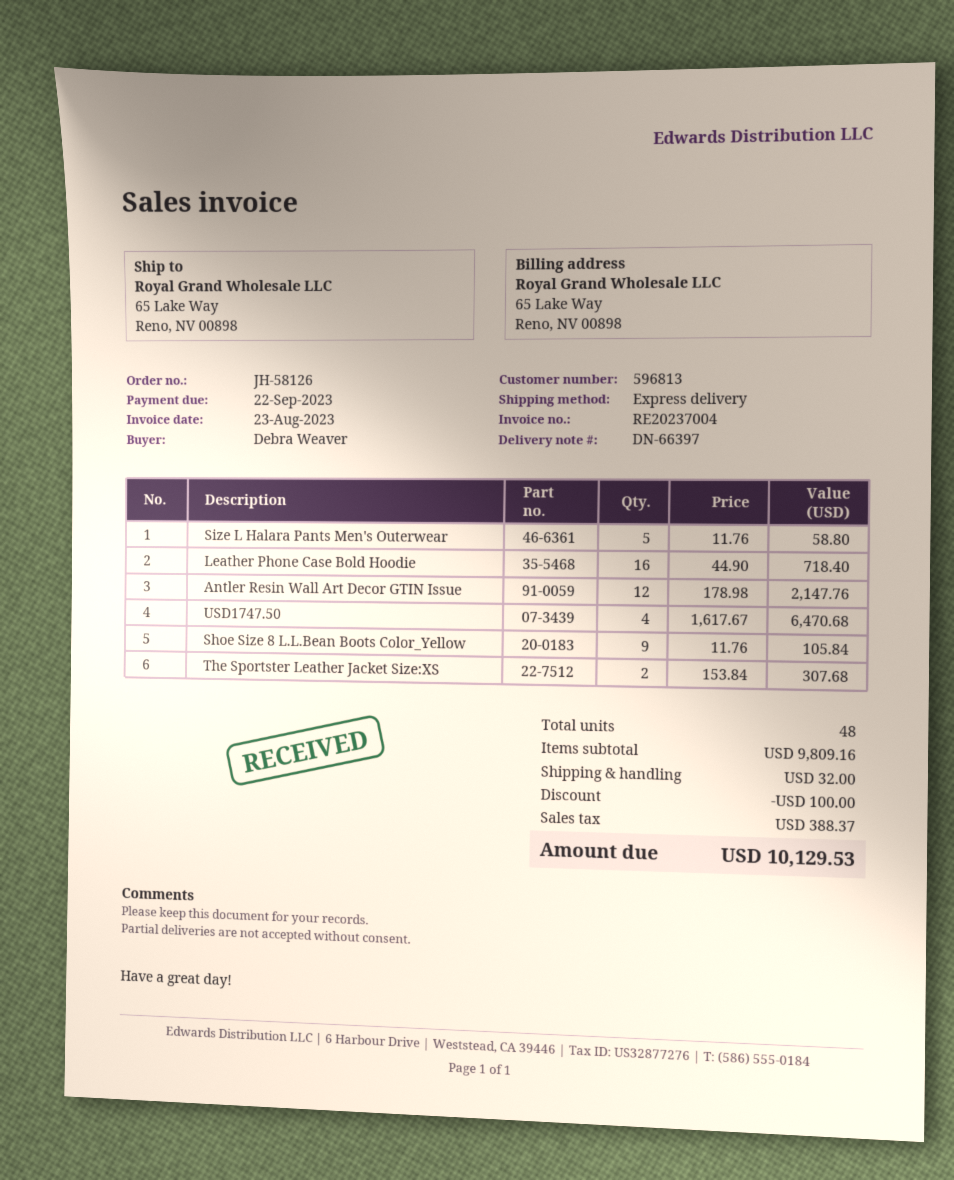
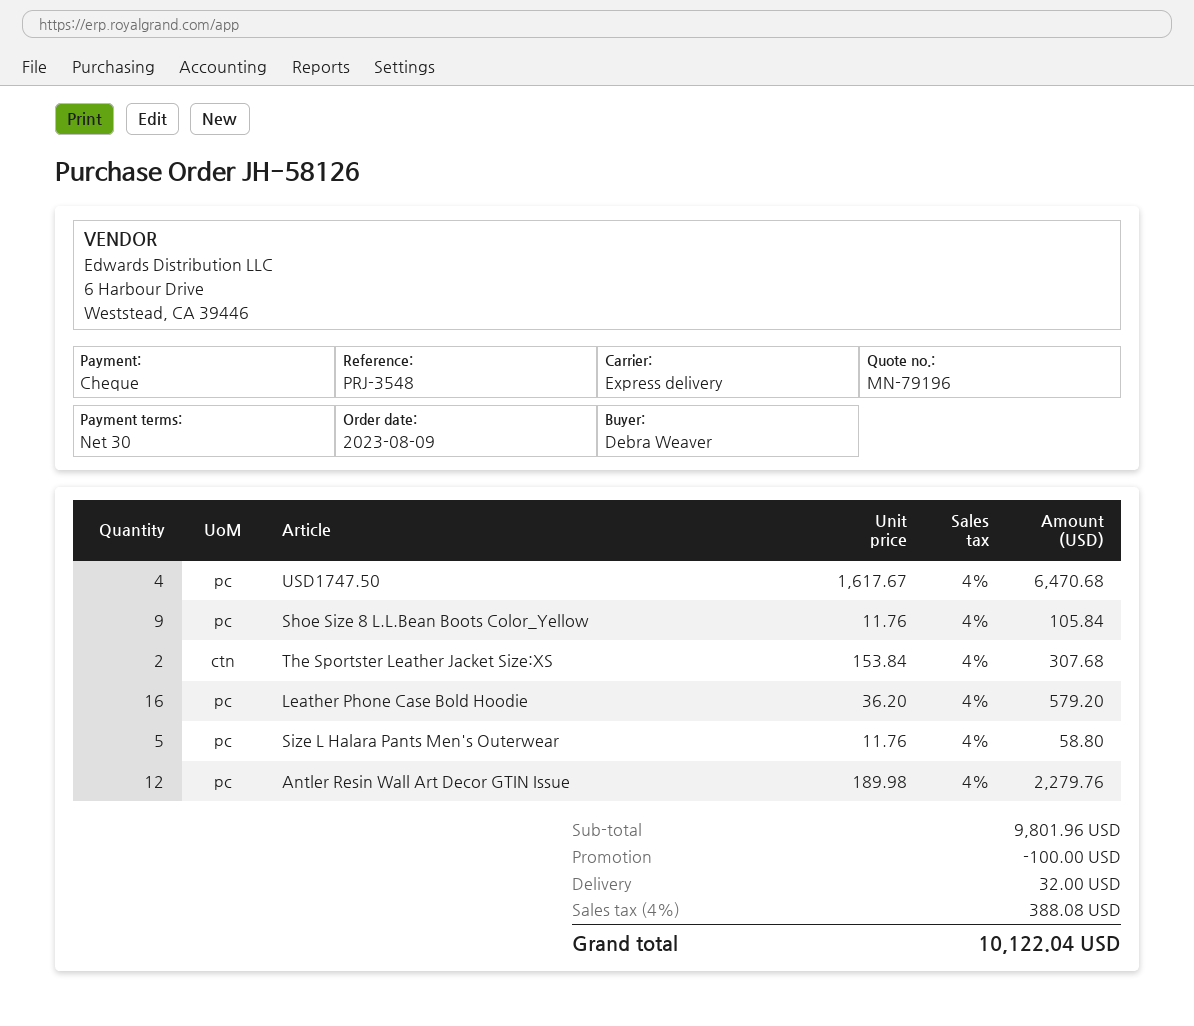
Leather Phone Case Bold Hoodie: 16 x 44.90 = 718.40 -> 16 x 36.20 = 579.20
Antler Resin Wall Art Decor GTIN Issue: 12 x 178.98 = 2147.76 -> 12 x 189.98 = 2279.76
subtotal: 9809.16 -> 9801.96
tax: 388.37 -> 388.08
total: 10129.53 -> 10122.04

